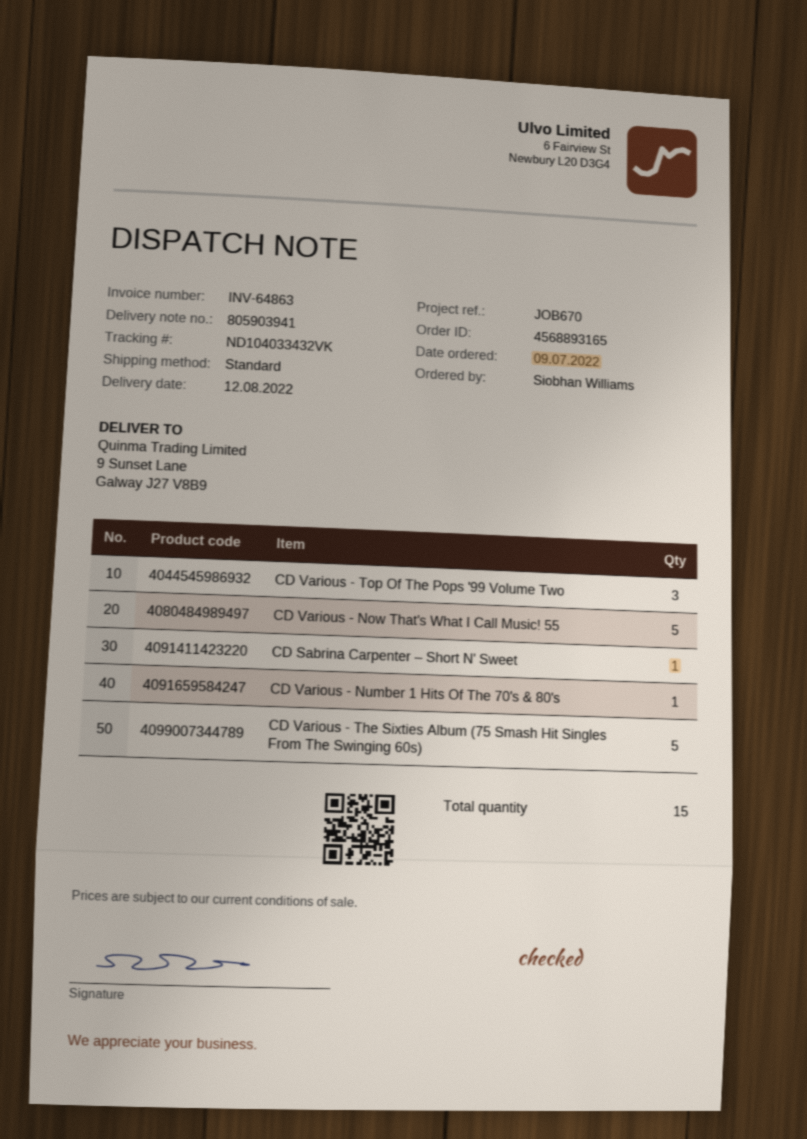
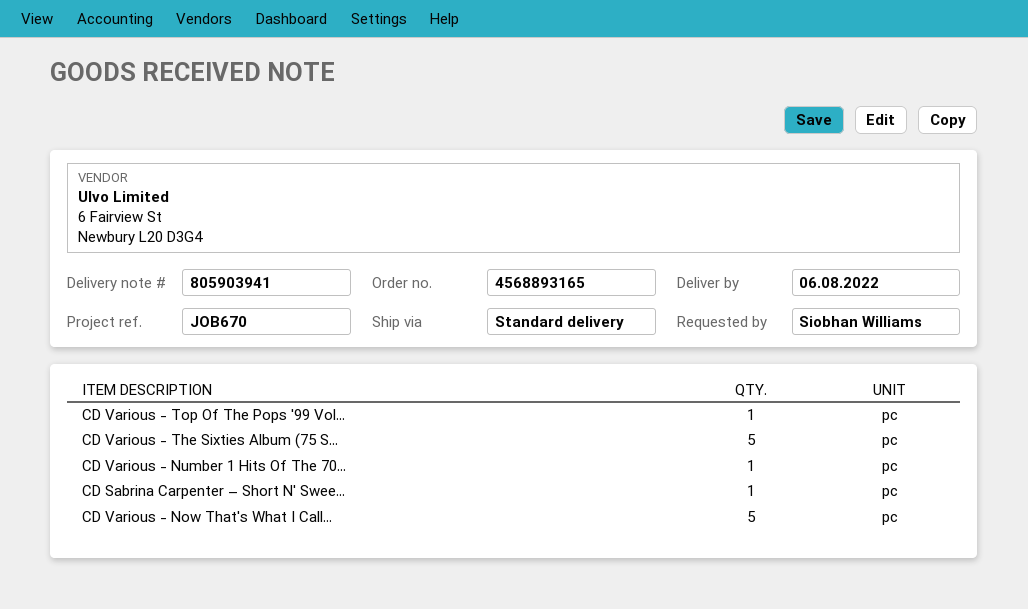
delivery date: 2022-08-12 -> 2022-08-06
CD Various - Top Of The Pops '99 Volume Two: 3 -> 1

